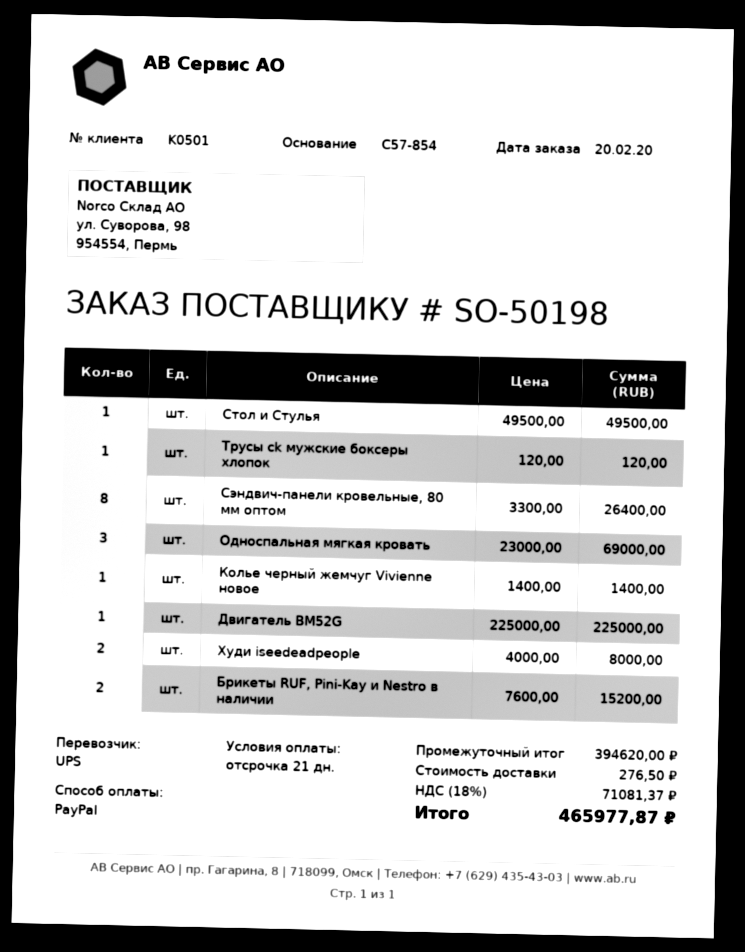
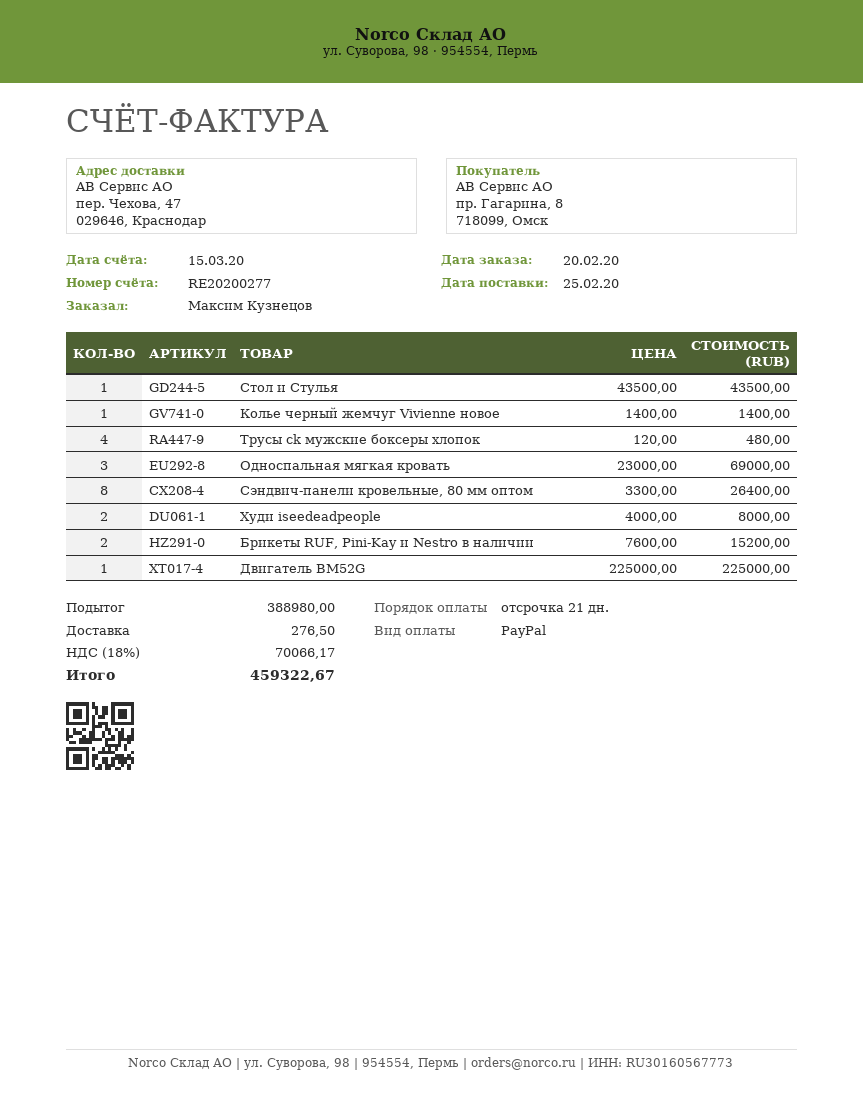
Стол и Стулья: 1 x 49500.00 = 49500.00 -> 1 x 43500.00 = 43500.00
Трусы ck мужские боксеры хлопок: 1 x 120.00 = 120.00 -> 4 x 120.00 = 480.00
subtotal: 394620.00 -> 388980.00
tax: 18% = 71081.37 -> 18% = 70066.17
total: 465977.87 -> 459322.67

